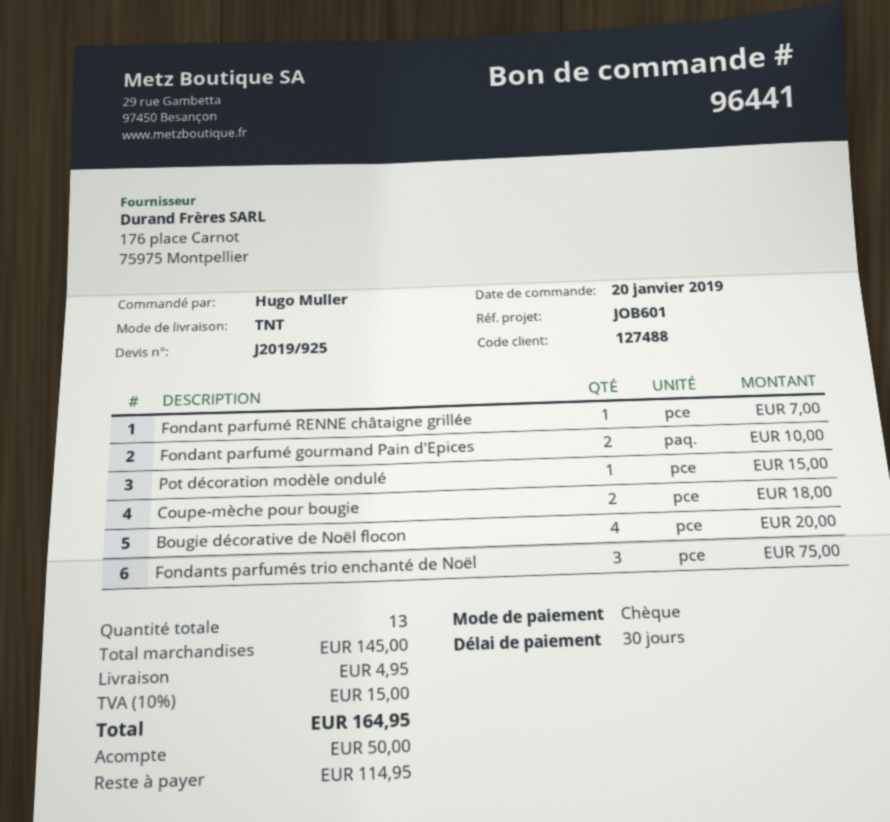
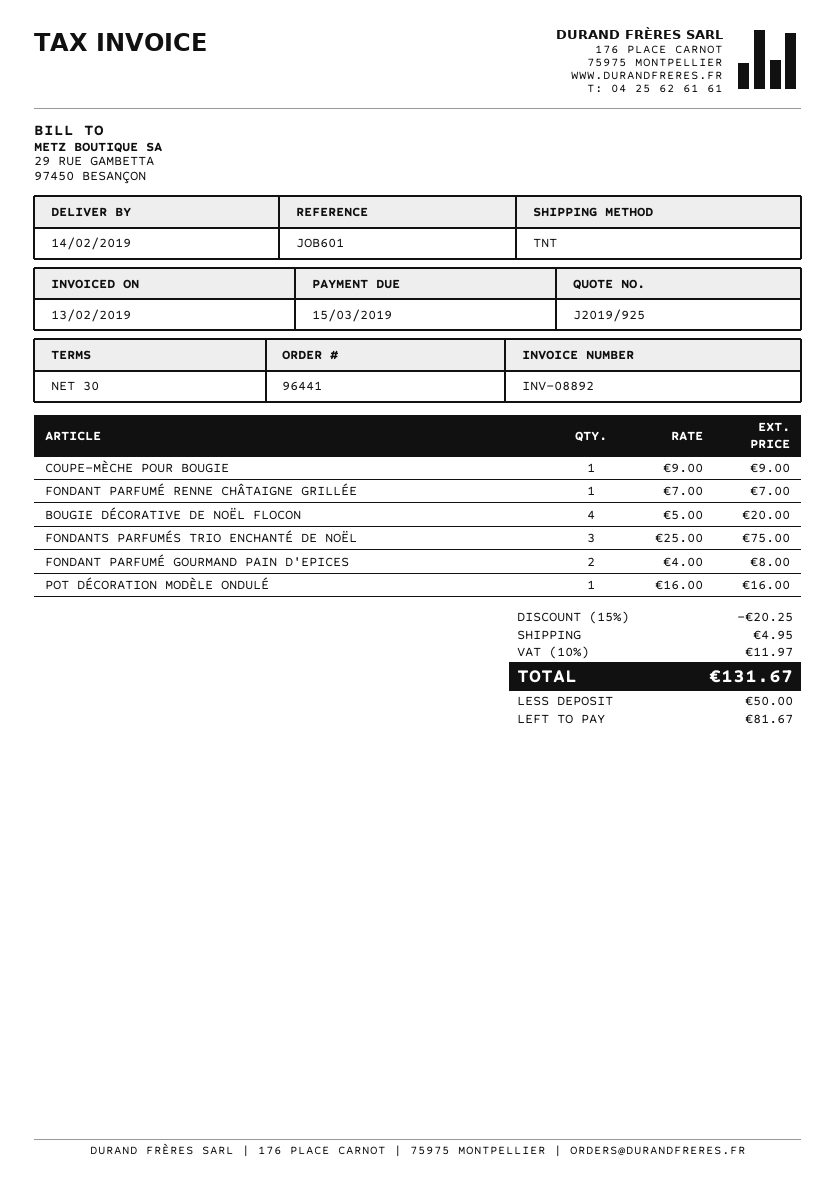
Fondant parfumé gourmand Pain d'Epices: 2 for 10.00 -> 2 for 8.00
Pot décoration modèle ondulé: 1 for 15.00 -> 1 for 16.00
Coupe-mèche pour bougie: 2 for 18.00 -> 1 for 9.00
discount: none -> 15% = 20.25
tax: 10% = 15.00 -> 10% = 11.97
total: 164.95 -> 131.67
balance: 114.95 -> 81.67

